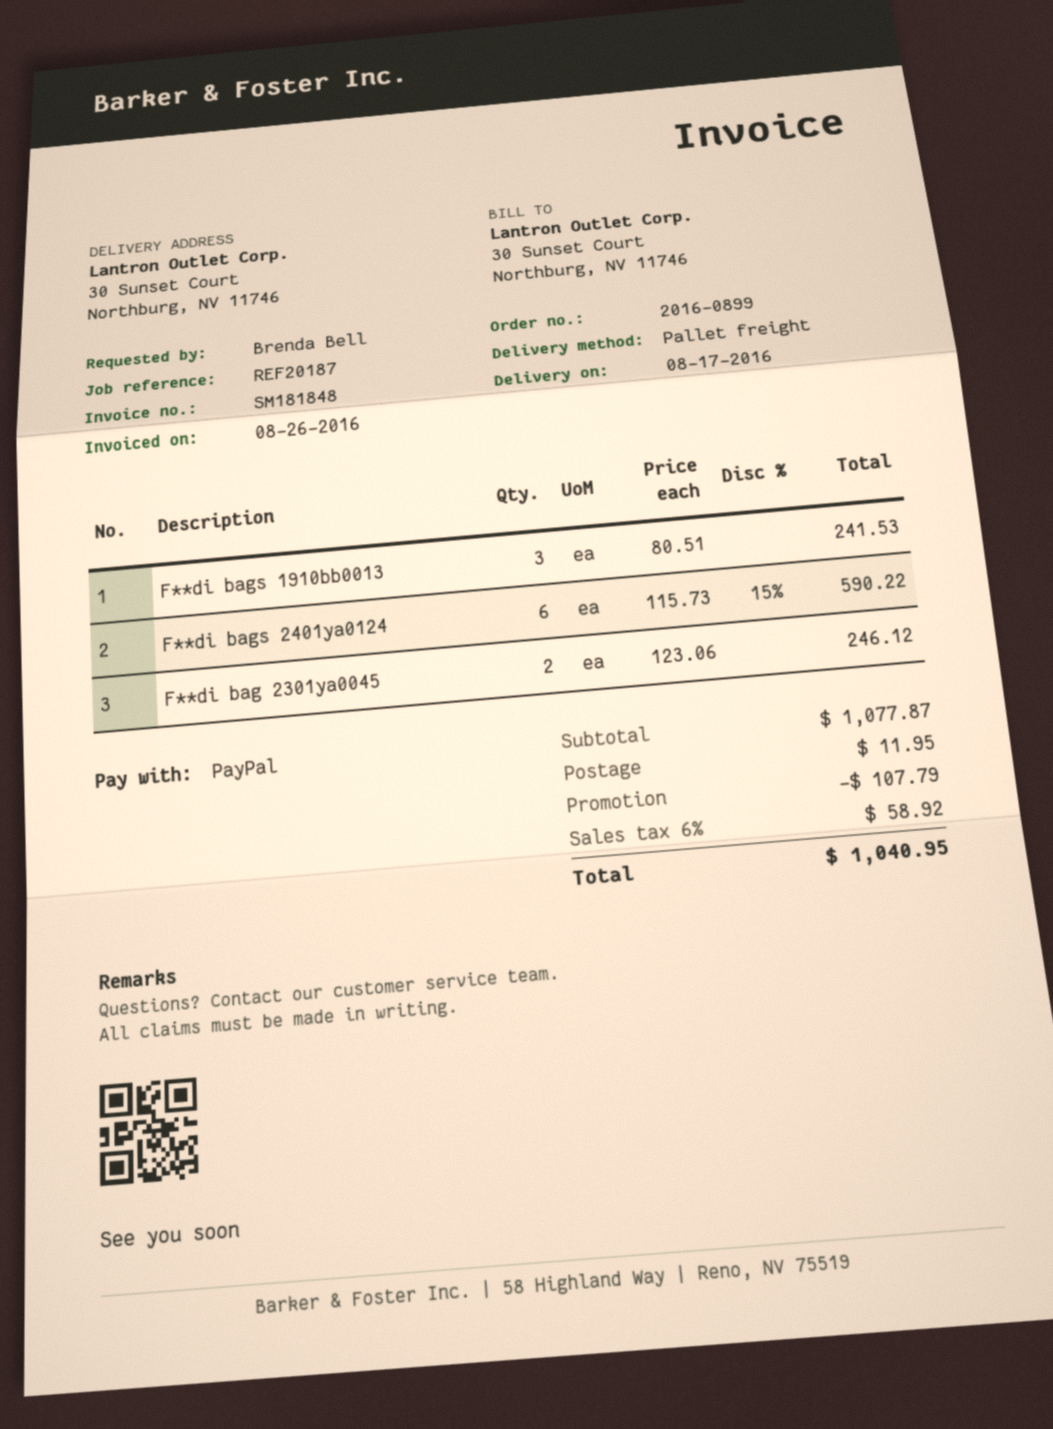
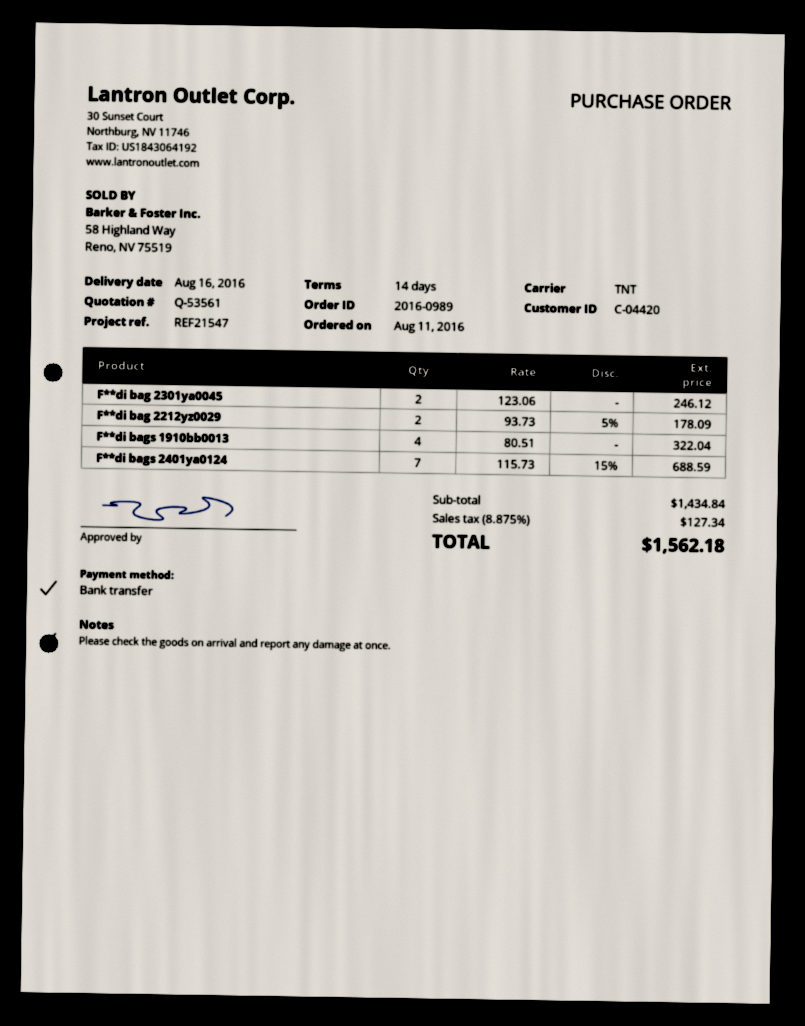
order number: 2016-0899 -> 2016-0989
delivery date: 2016-08-17 -> 2016-08-16
reference: REF20187 -> REF21547
payment method: PayPal -> bank transfer
shipping method: pallet freight -> TNT
F**di bags 1910bb0013: 3 x 80.51 = 241.53 -> 4 x 80.51 = 322.04
F**di bags 2401ya0124: 6 x 115.73 - 15% = 590.22 -> 7 x 115.73 - 15% = 688.59
F**di bag 2212yz0029: none -> 2 x 93.73 - 5% = 178.09
subtotal: 1077.87 -> 1434.84
discount: 107.79 -> none
shipping: 11.95 -> none
tax: 6% = 58.92 -> 8.875% = 127.34
total: 1040.95 -> 1562.18

